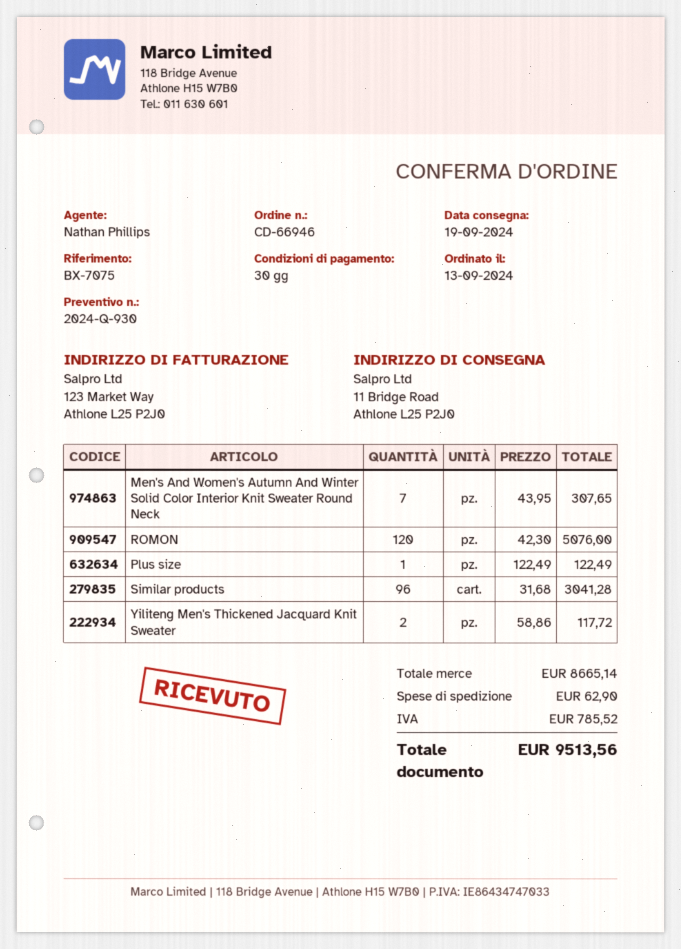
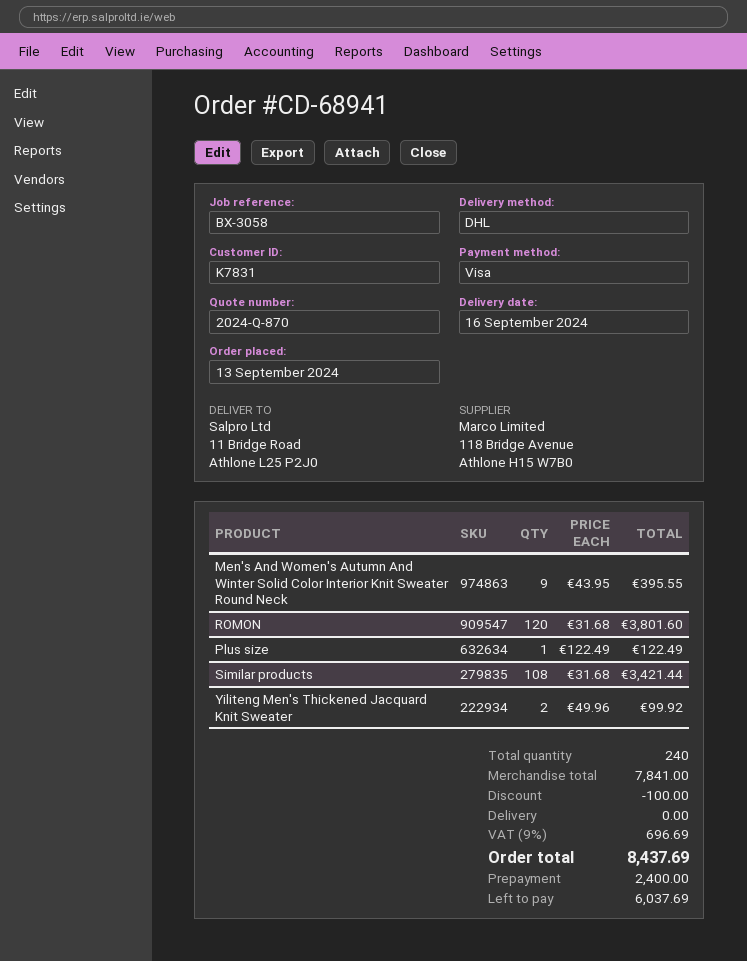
quote number: 2024-Q-930 -> 2024-Q-870
order number: CD-66946 -> CD-68941
delivery date: 2024-09-19 -> 2024-09-16
reference: BX-7075 -> BX-3058
Men's And Women's Autumn And Winter Solid Color Interior Knit Sweater Round Neck: 7 x 43.95 = 307.65 -> 9 x 43.95 = 395.55
ROMON: 120 x 42.30 = 5076.00 -> 120 x 31.68 = 3801.60
Similar products: 96 x 31.68 = 3041.28 -> 108 x 31.68 = 3421.44
Yiliteng Men's Thickened Jacquard Knit Sweater: 2 x 58.86 = 117.72 -> 2 x 49.96 = 99.92
subtotal: 8665.14 -> 7841.00
discount: none -> 100.00
shipping: 62.90 -> 0.00
tax: 785.52 -> 696.69
total: 9513.56 -> 8437.69

